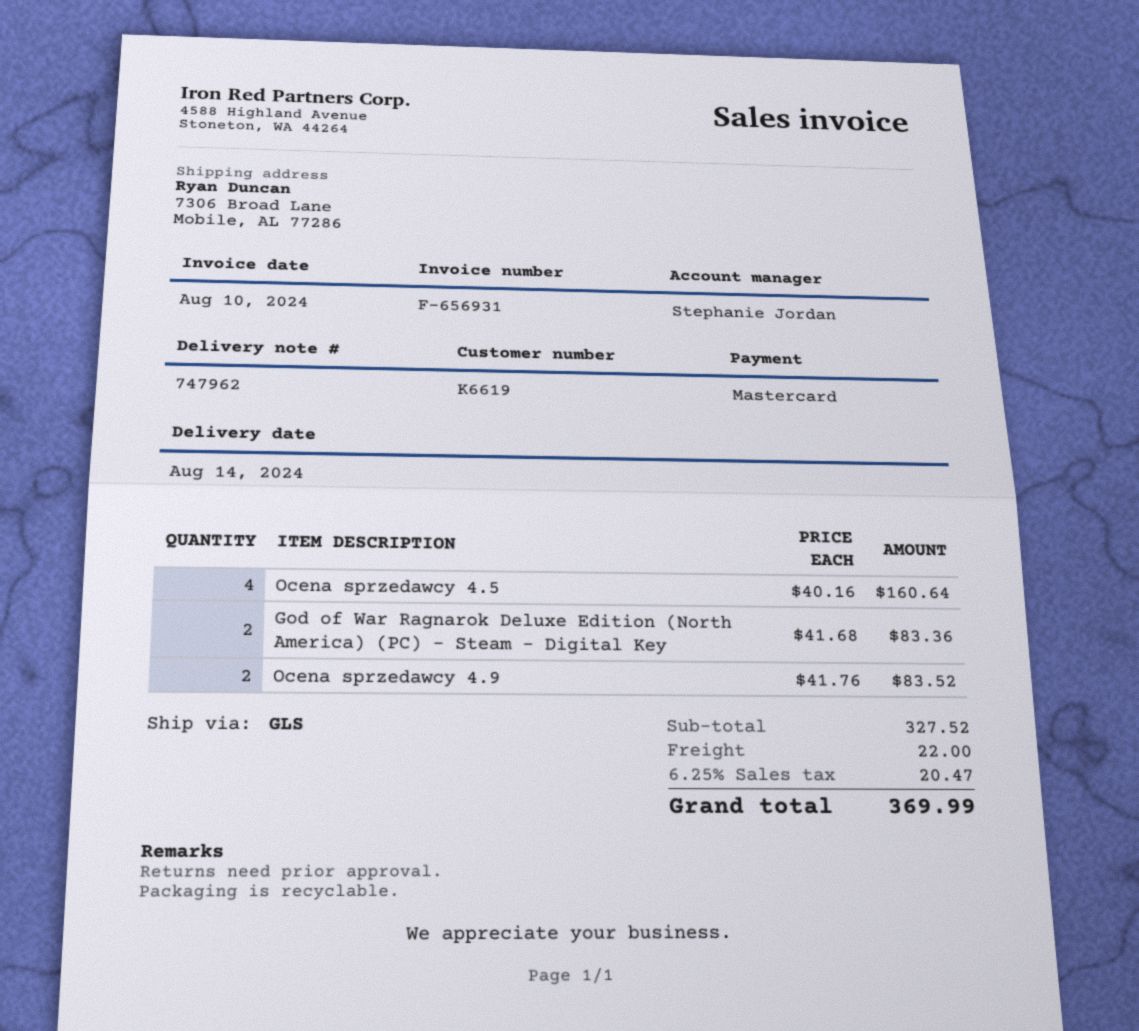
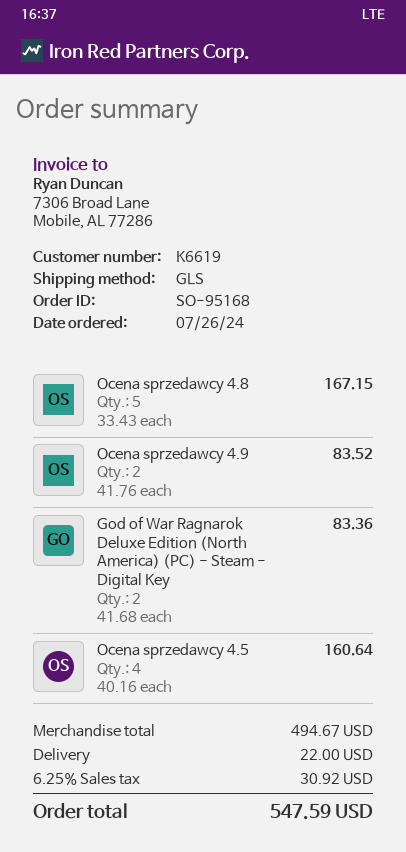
Ocena sprzedawcy 4.8: none -> 5 x 33.43 = 167.15
subtotal: 327.52 -> 494.67
tax: 6.25% = 20.47 -> 6.25% = 30.92
total: 369.99 -> 547.59

